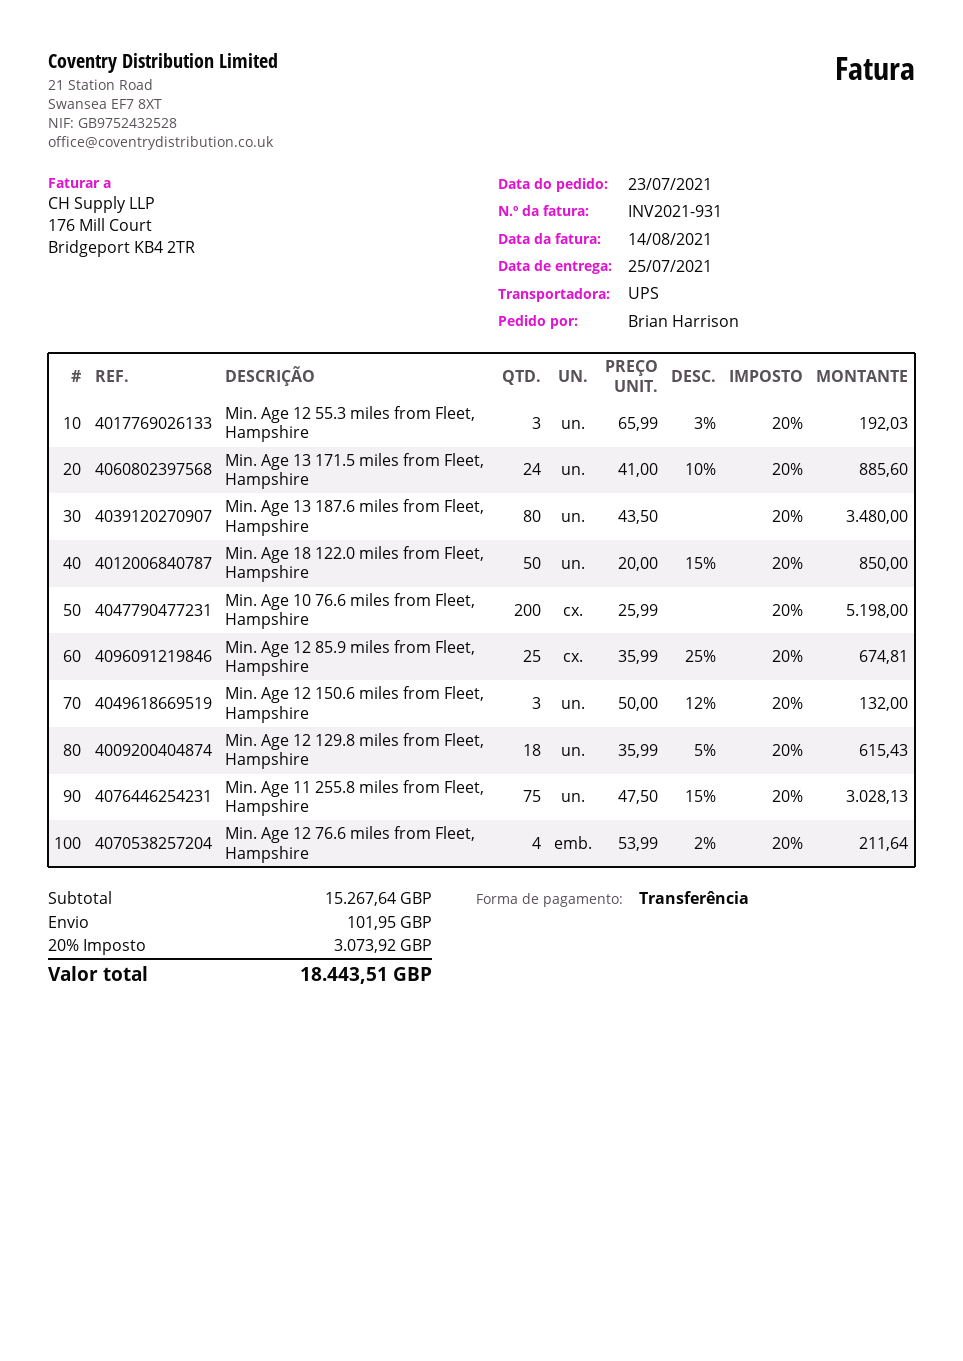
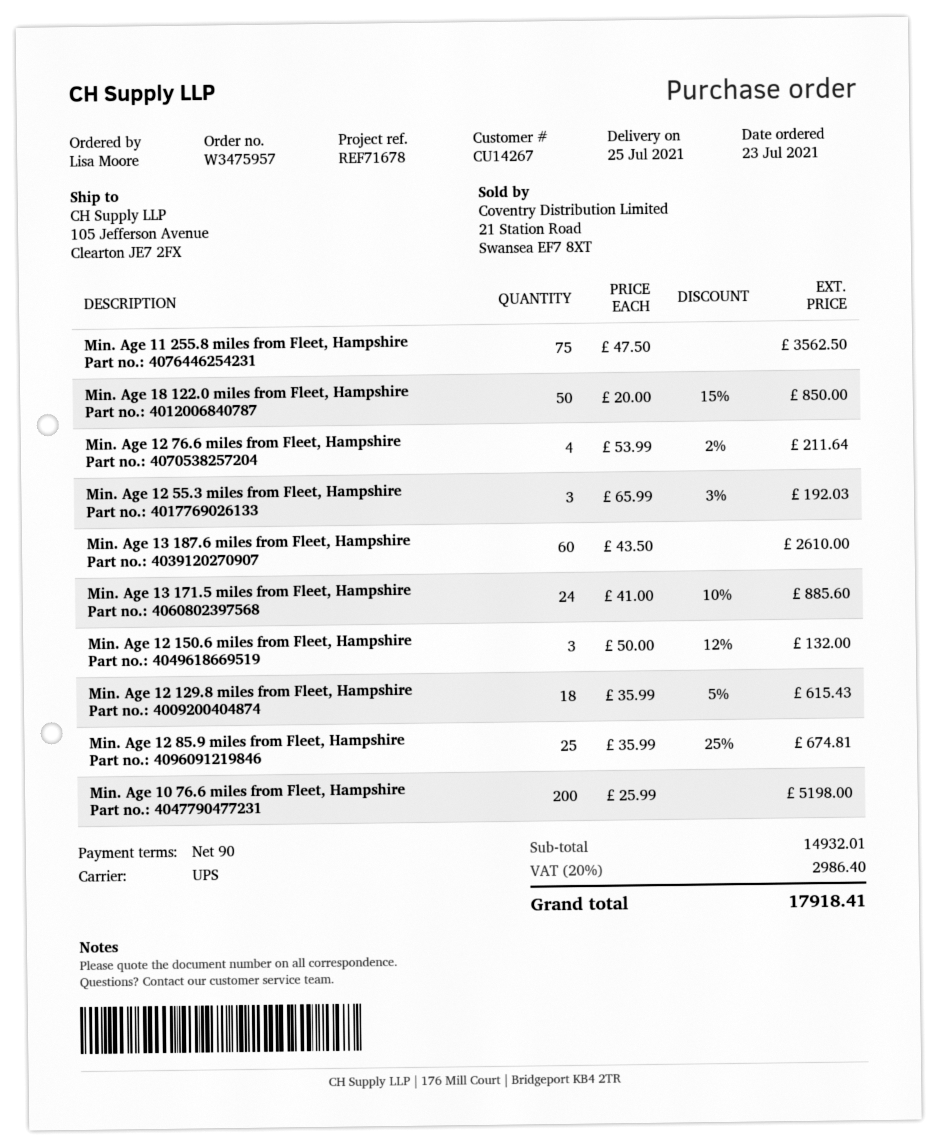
ordered by: Brian Harrison -> Lisa Moore
Min. Age 13 187.6 miles from Fleet, Hampshire: 80 x 43.50 = 3480.00 -> 60 x 43.50 = 2610.00
Min. Age 11 255.8 miles from Fleet, Hampshire: 75 x 47.50 - 15% = 3028.13 -> 75 x 47.50 = 3562.50
subtotal: 15267.64 -> 14932.01
shipping: 101.95 -> none
tax: 20% = 3073.92 -> 20% = 2986.40
total: 18443.51 -> 17918.41

